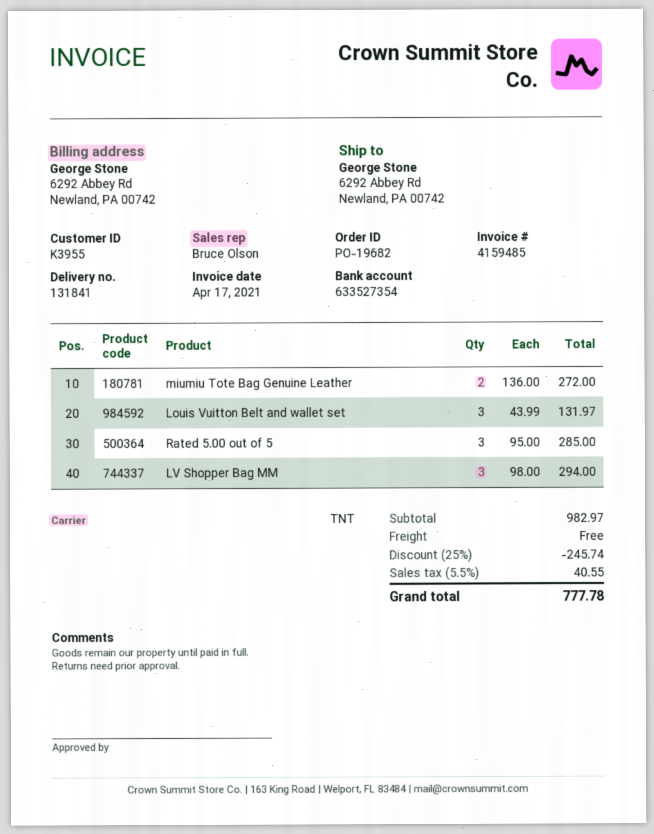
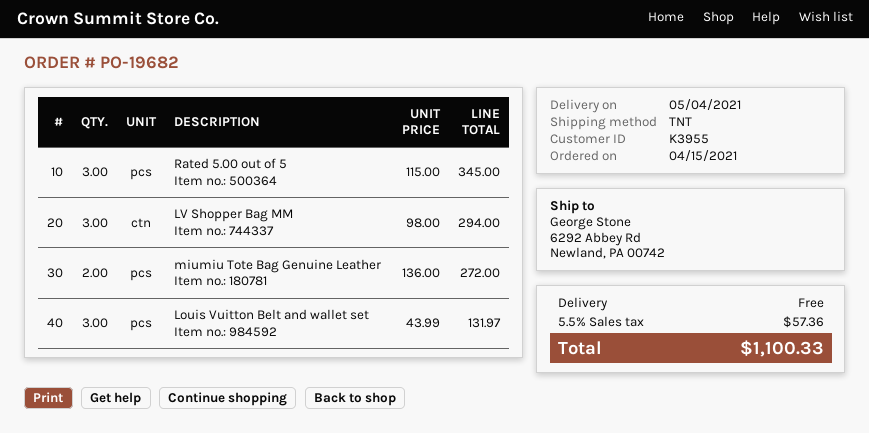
Rated 5.00 out of 5: 3 x 95.00 = 285.00 -> 3 x 115.00 = 345.00
discount: 25% = 245.74 -> none
tax: 5.5% = 40.55 -> 5.5% = 57.36
total: 777.78 -> 1100.33

